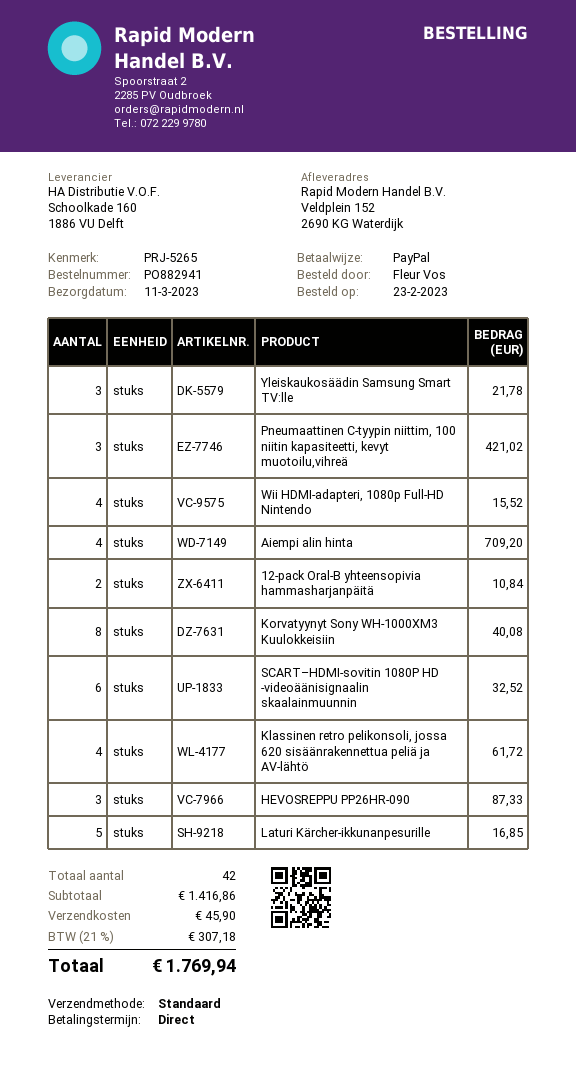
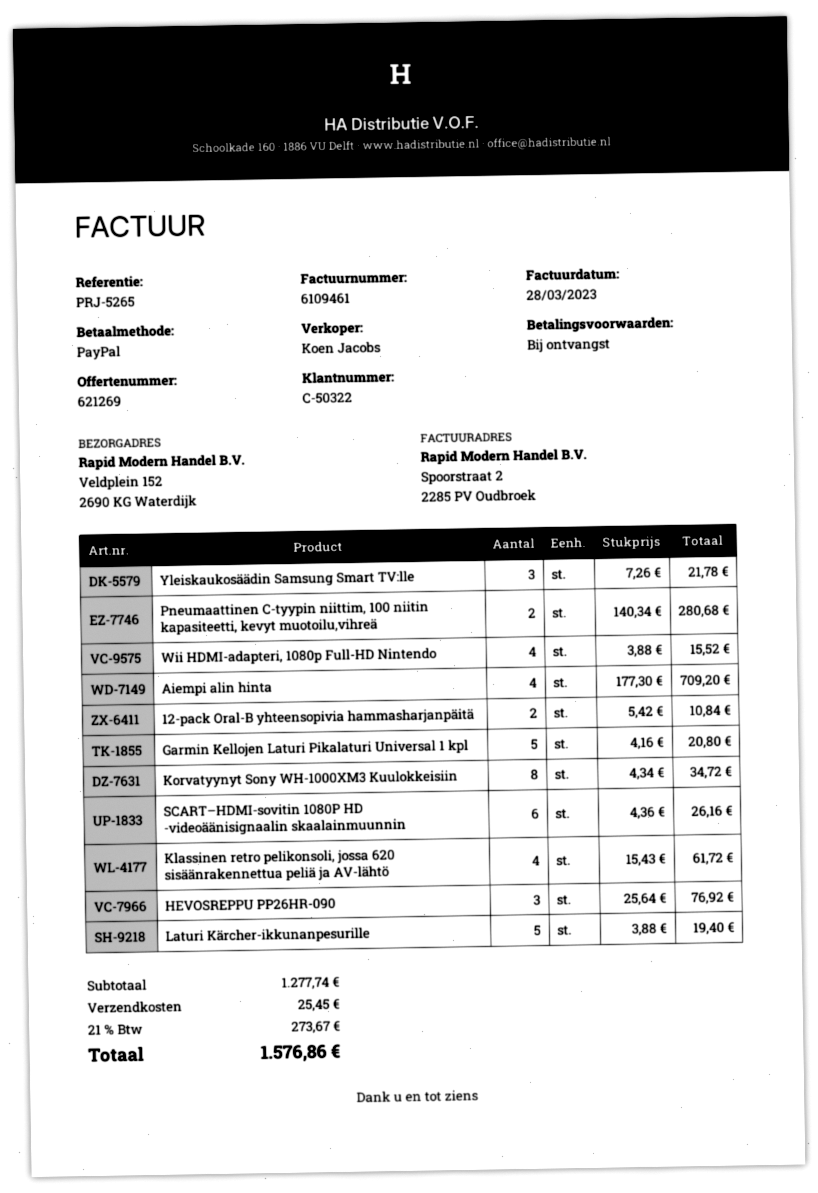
Pneumaattinen C-tyypin niittim, 100 niitin kapasiteetti, kevyt muotoilu,vihreä: 3 for 421.02 -> 2 for 280.68
Korvatyynyt Sony WH-1000XM3 Kuulokkeisiin: 8 for 40.08 -> 8 for 34.72
SCART–HDMI-sovitin 1080P HD -videoäänisignaalin skaalainmuunnin: 6 for 32.52 -> 6 for 26.16
HEVOSREPPU PP26HR-090: 3 for 87.33 -> 3 for 76.92
Laturi Kärcher-ikkunanpesurille: 5 for 16.85 -> 5 for 19.40
Garmin Kellojen Laturi Pikalaturi Universal 1 kpl: none -> 5 for 20.80
subtotal: 1416.86 -> 1277.74
shipping: 45.90 -> 25.45
tax: 21% = 307.18 -> 21% = 273.67
total: 1769.94 -> 1576.86

